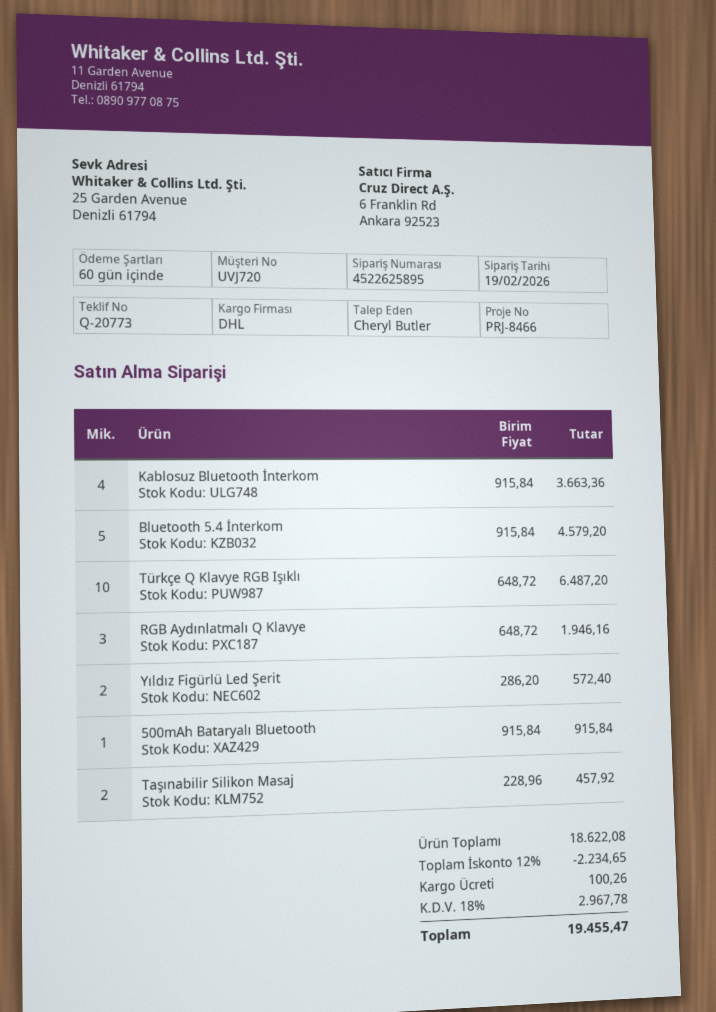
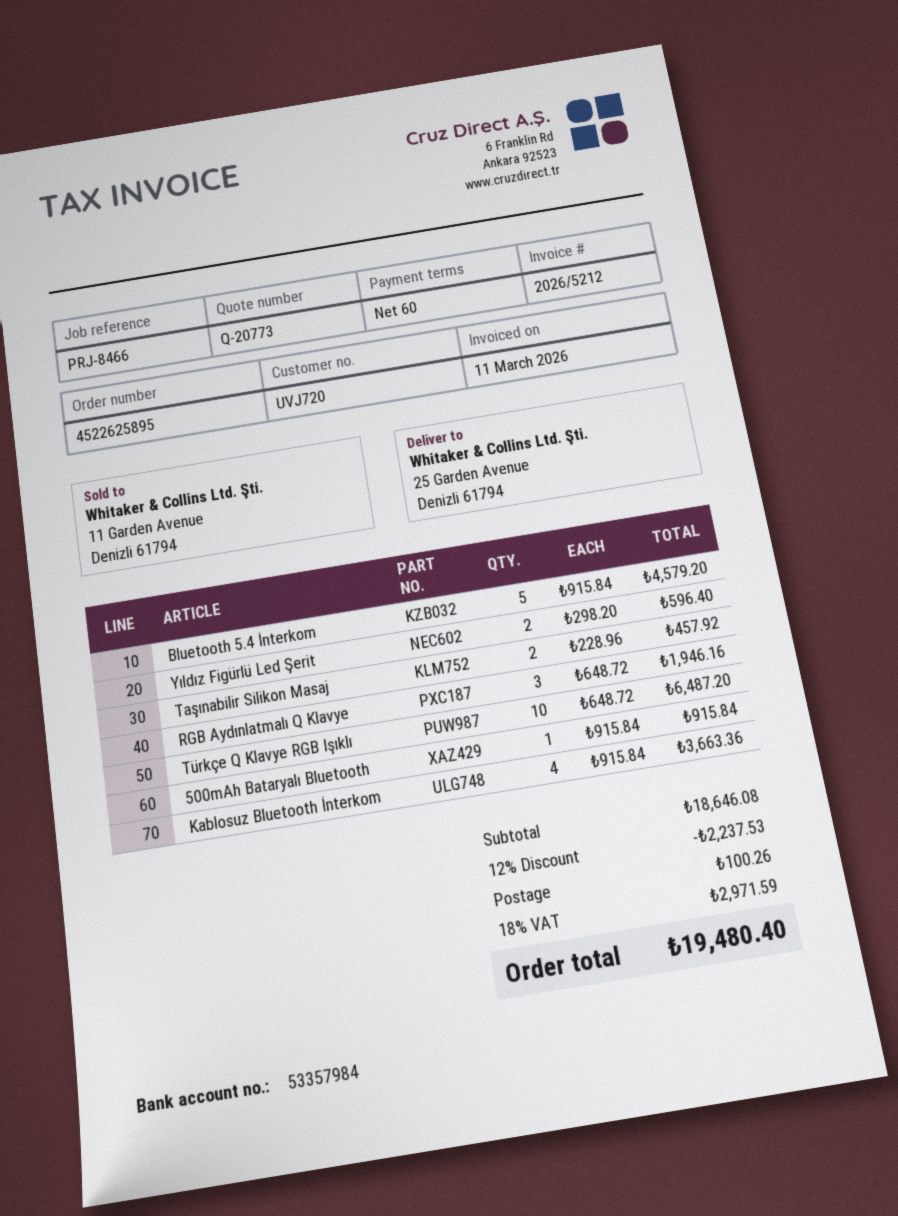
Yıldız Figürlü Led Şerit: 2 x 286.20 = 572.40 -> 2 x 298.20 = 596.40
subtotal: 18622.08 -> 18646.08
discount: 12% = 2234.65 -> 12% = 2237.53
tax: 18% = 2967.78 -> 18% = 2971.59
total: 19455.47 -> 19480.40

